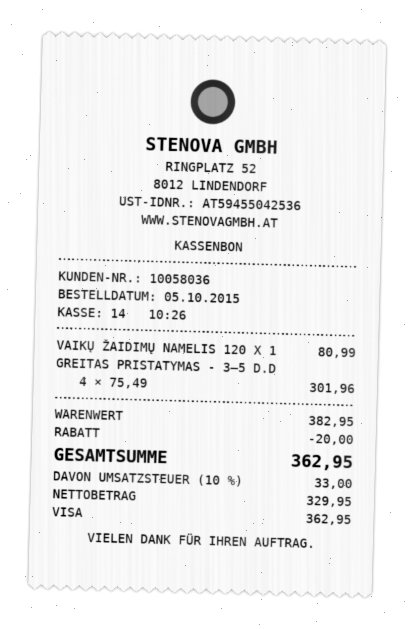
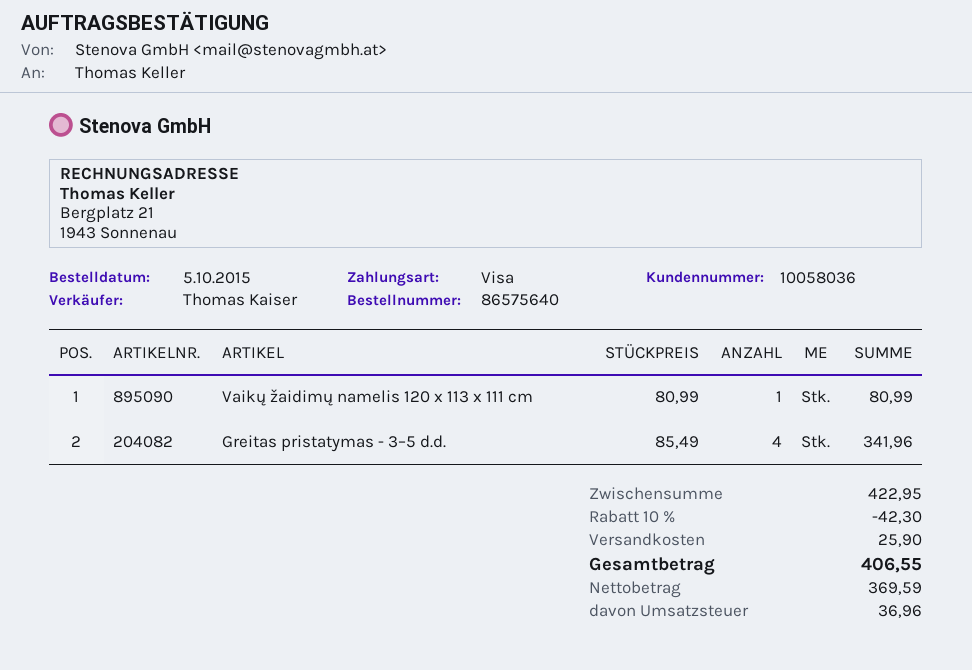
GREITAS PRISTATYMAS - 3–5 D.D: 4 x 75.49 = 301.96 -> 4 x 85.49 = 341.96
subtotal: 382.95 -> 422.95
discount: 20.00 -> 42.30
shipping: none -> 25.90
net: 329.95 -> 369.59
tax: 33.00 -> 36.96
total: 362.95 -> 406.55

